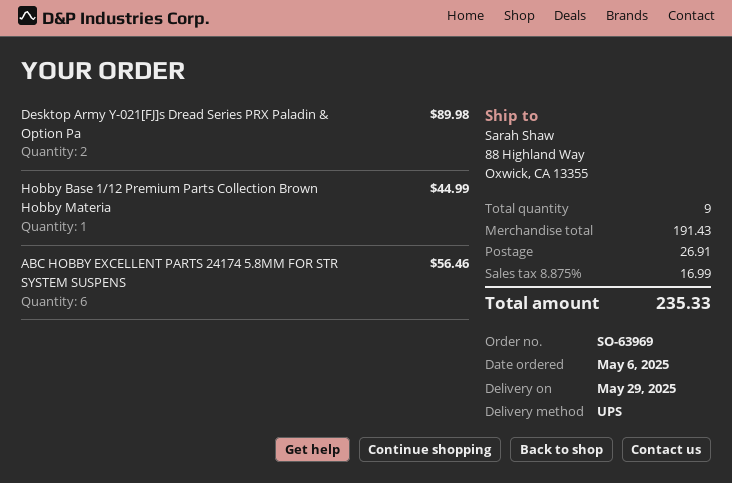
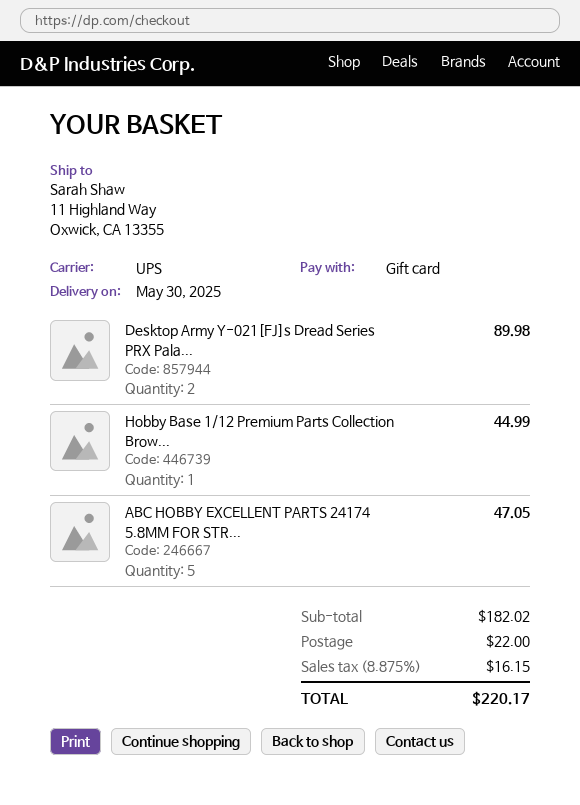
delivery date: 2025-05-29 -> 2025-05-30
ship to: 88 Highland Way, Oxwick, CA 13355 -> 11 Highland Way, Oxwick, CA 13355
ABC HOBBY EXCELLENT PARTS 24174 5.8MM FOR STR SYSTEM SUSPENS: 6 for 56.46 -> 5 for 47.05
subtotal: 191.43 -> 182.02
shipping: 26.91 -> 22.00
tax: 8.875% = 16.99 -> 8.875% = 16.15
total: 235.33 -> 220.17

